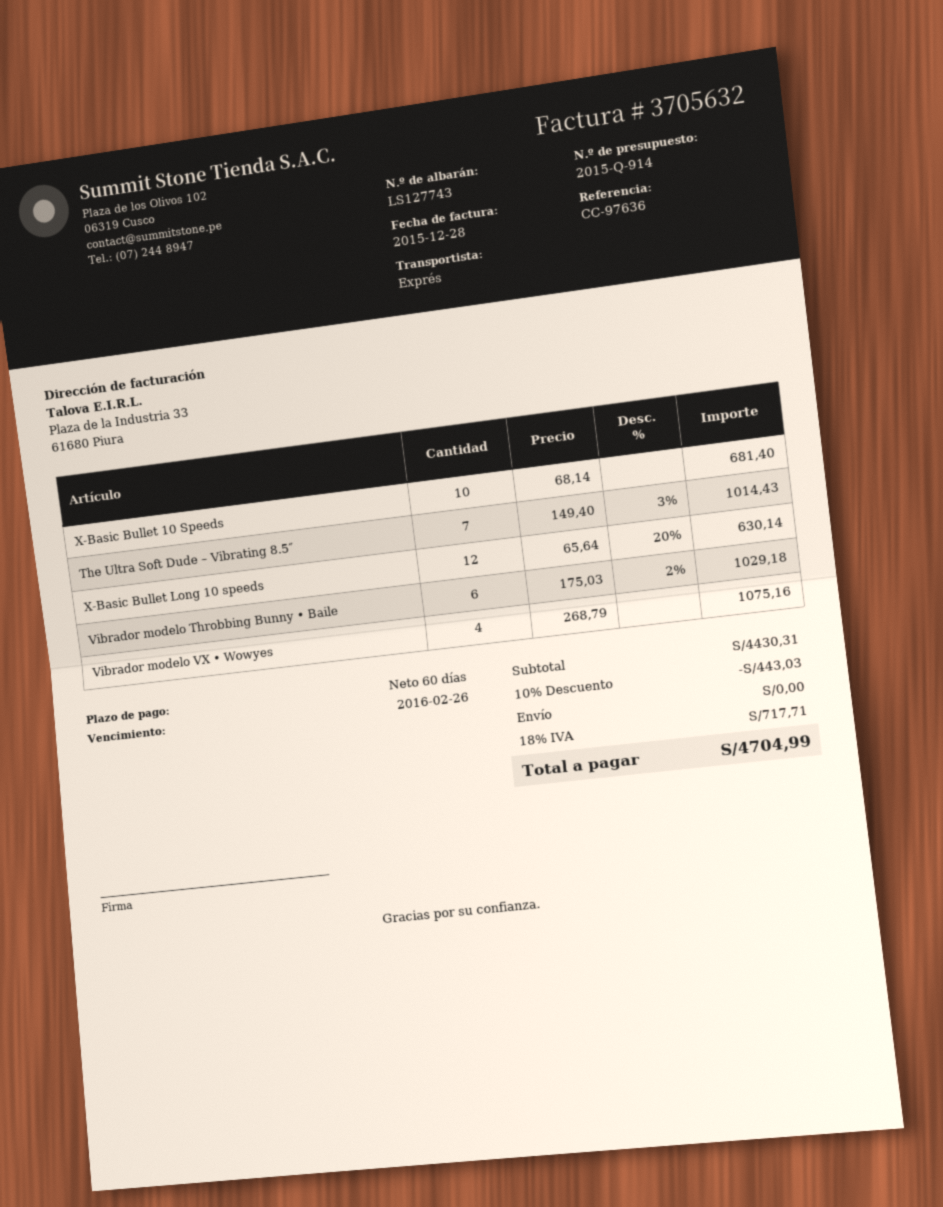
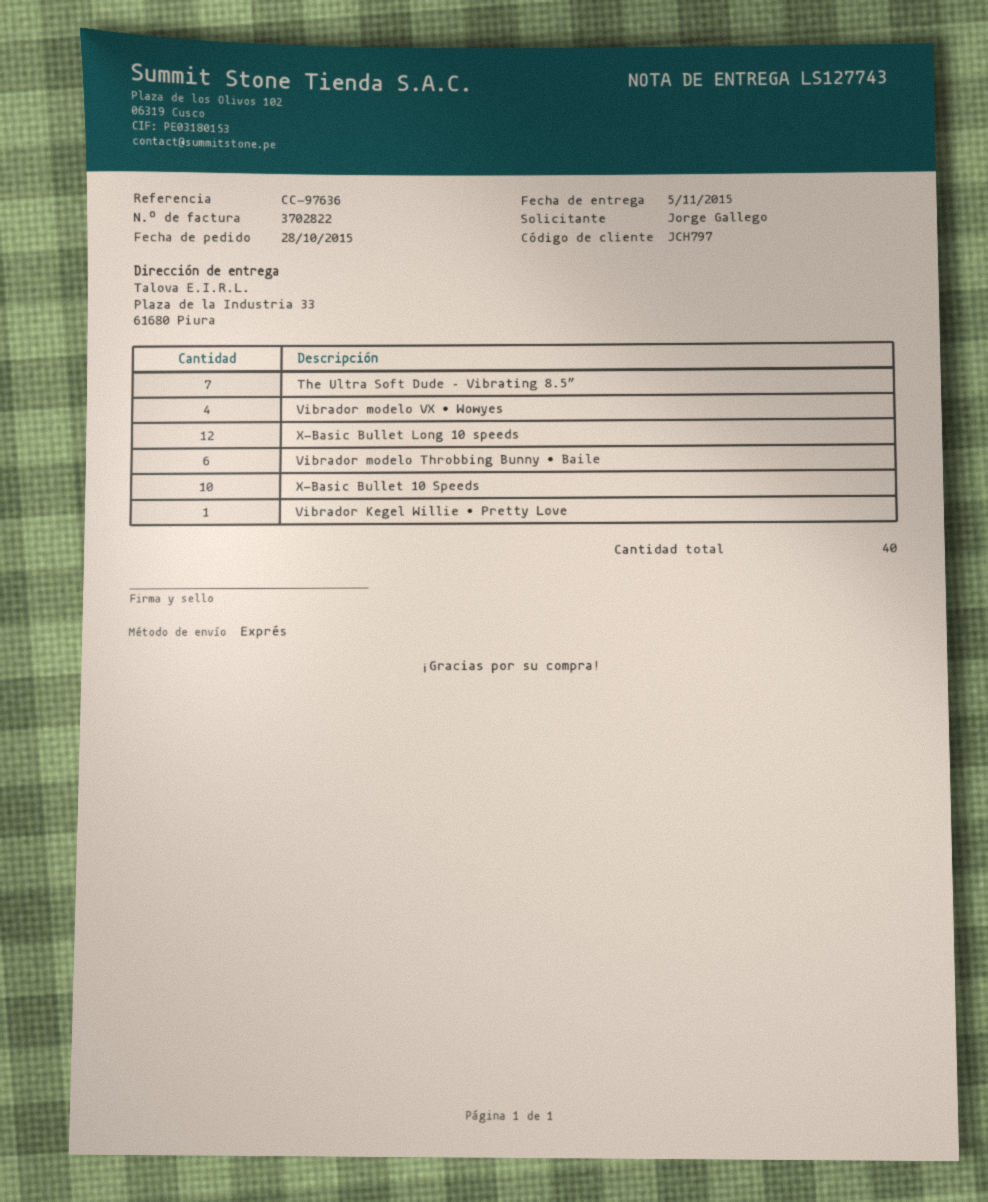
invoice number: 3705632 -> 3702822
Vibrador Kegel Willie • Pretty Love: none -> 1

